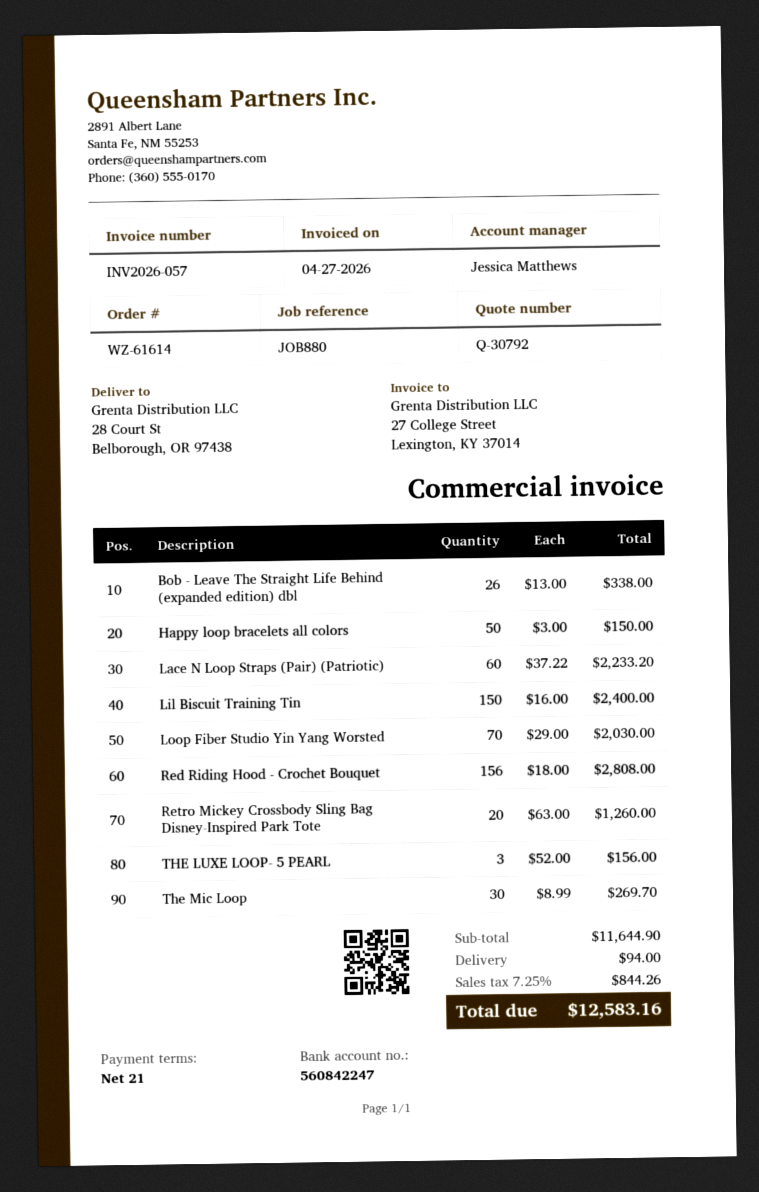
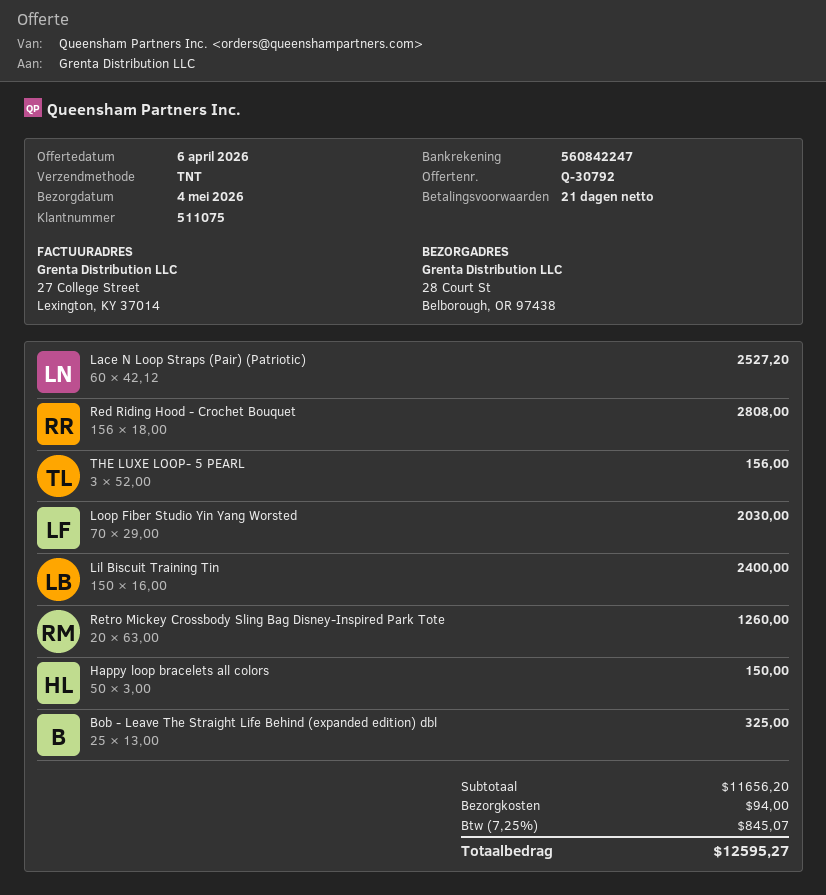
Bob - Leave The Straight Life Behind (expanded edition) dbl: 26 x 13.00 = 338.00 -> 25 x 13.00 = 325.00
Lace N Loop Straps (Pair) (Patriotic): 60 x 37.22 = 2233.20 -> 60 x 42.12 = 2527.20
The Mic Loop: 30 x 8.99 = 269.70 -> none
subtotal: 11644.90 -> 11656.20
tax: 7.25% = 844.26 -> 7.25% = 845.07
total: 12583.16 -> 12595.27

